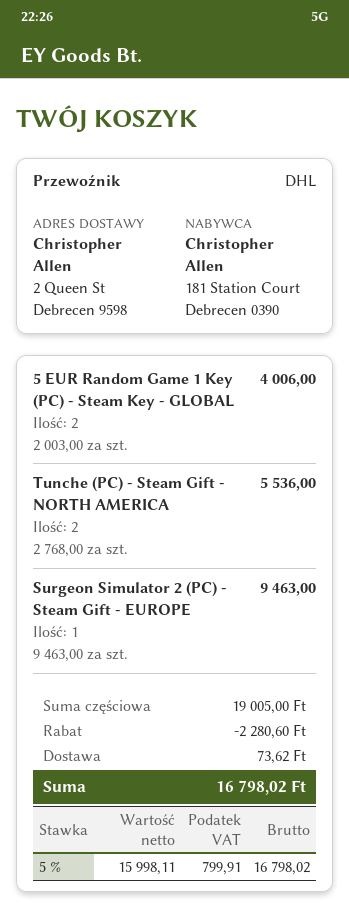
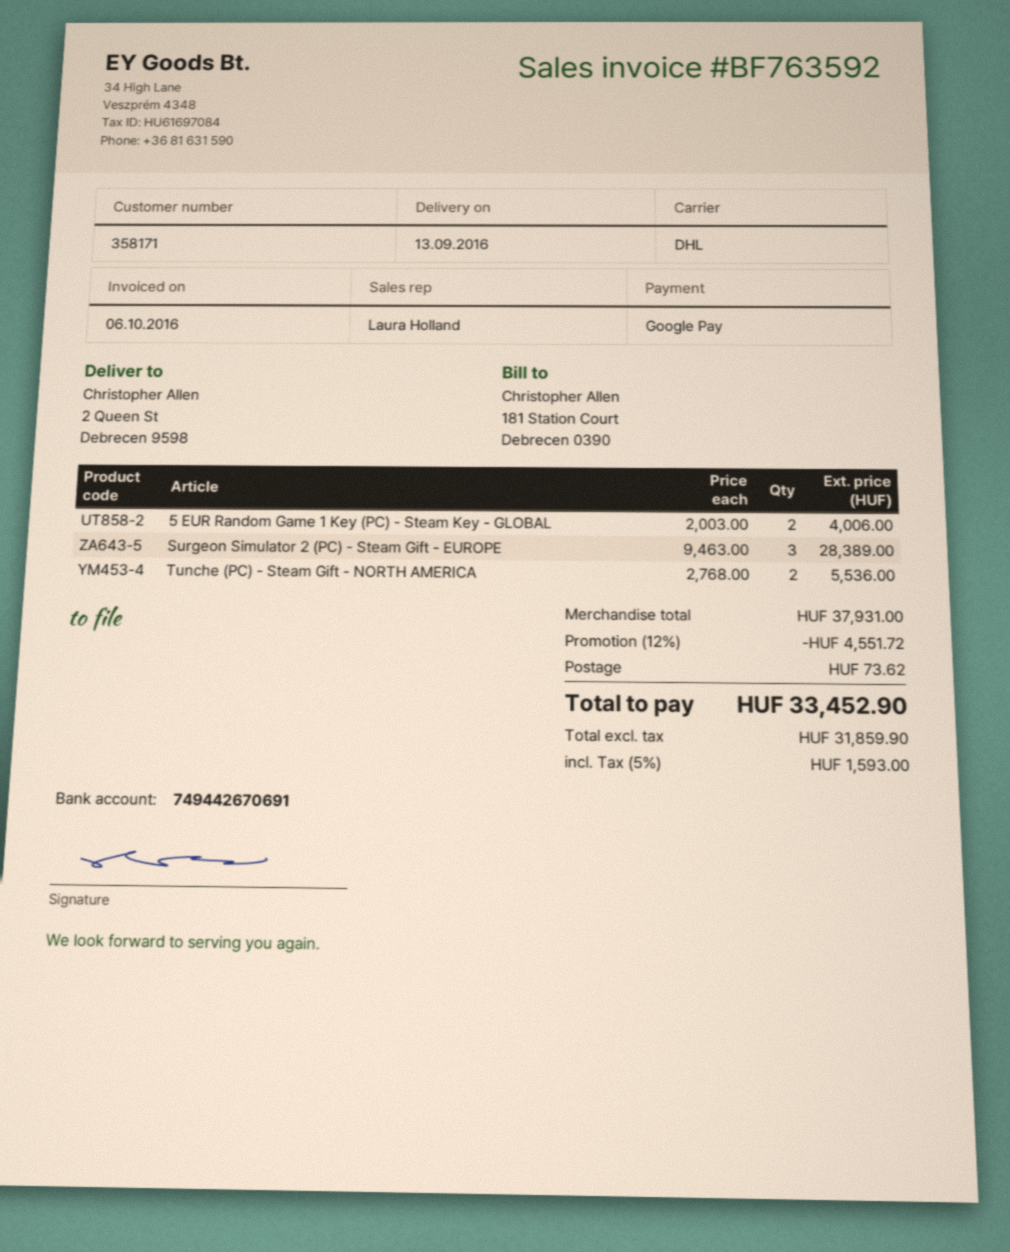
Surgeon Simulator 2 (PC) - Steam Gift - EUROPE: 1 x 9463.00 = 9463.00 -> 3 x 9463.00 = 28389.00
subtotal: 19005.00 -> 37931.00
discount: 2280.60 -> 4551.72
net: 15998.11 -> 31859.90
tax: 5% = 799.91 -> 5% = 1593.00
total: 16798.02 -> 33452.90

